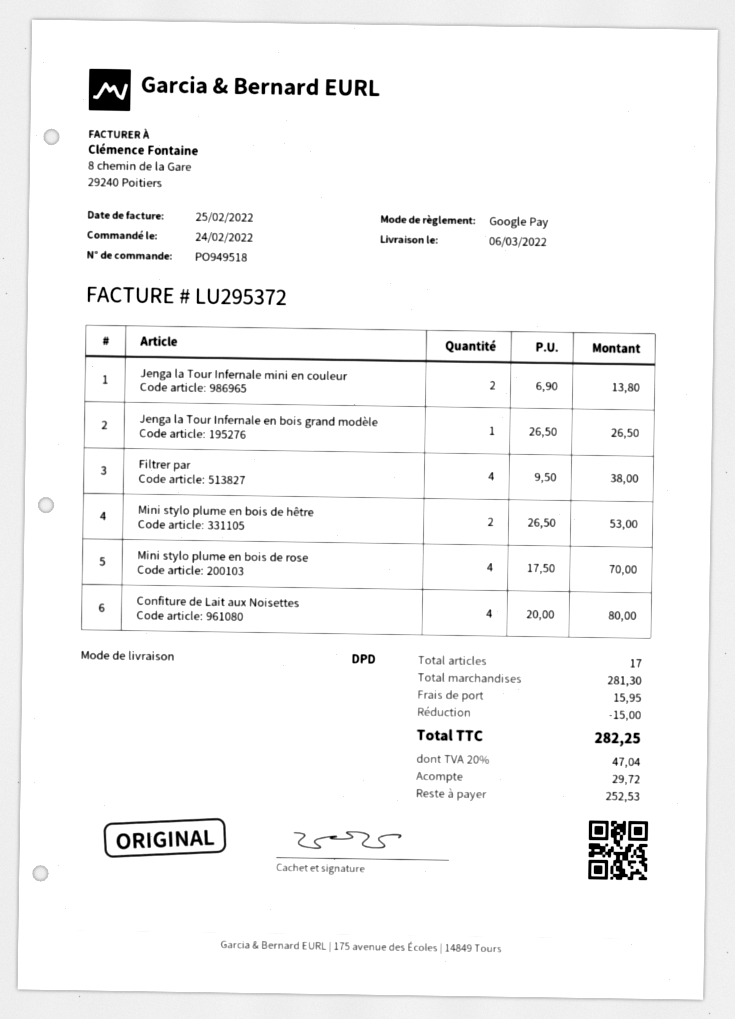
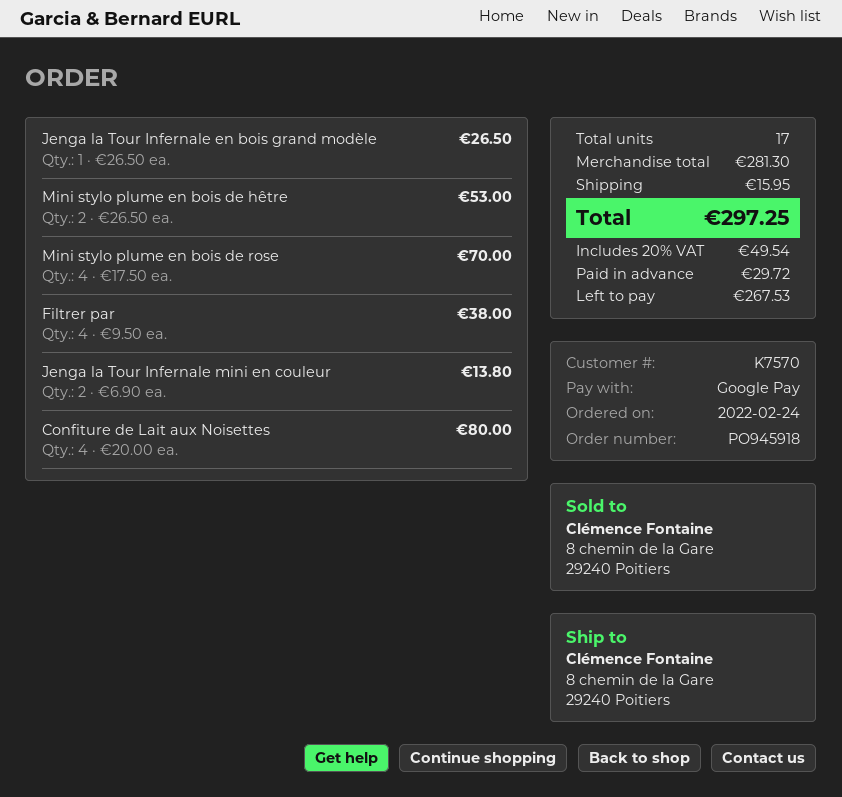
order number: PO949518 -> PO945918
discount: 15.00 -> none
tax: 20% = 47.04 -> 20% = 49.54
total: 282.25 -> 297.25
balance: 252.53 -> 267.53

